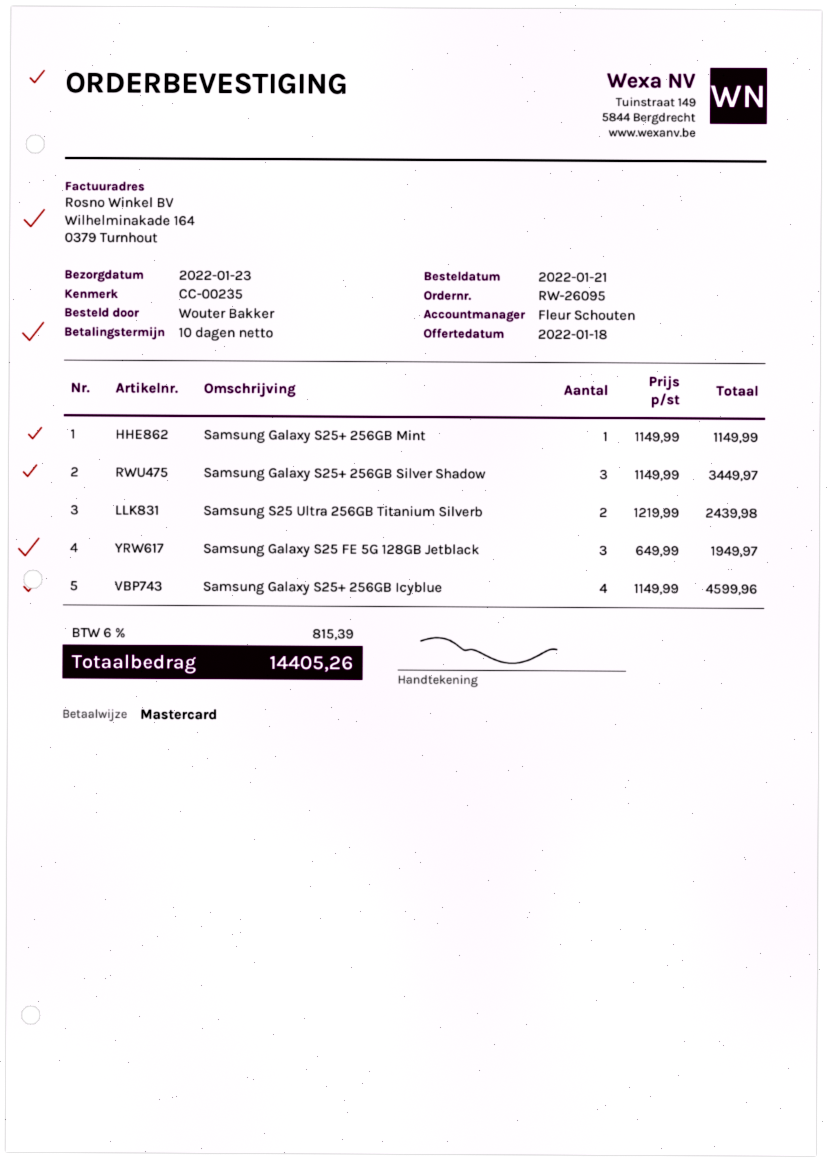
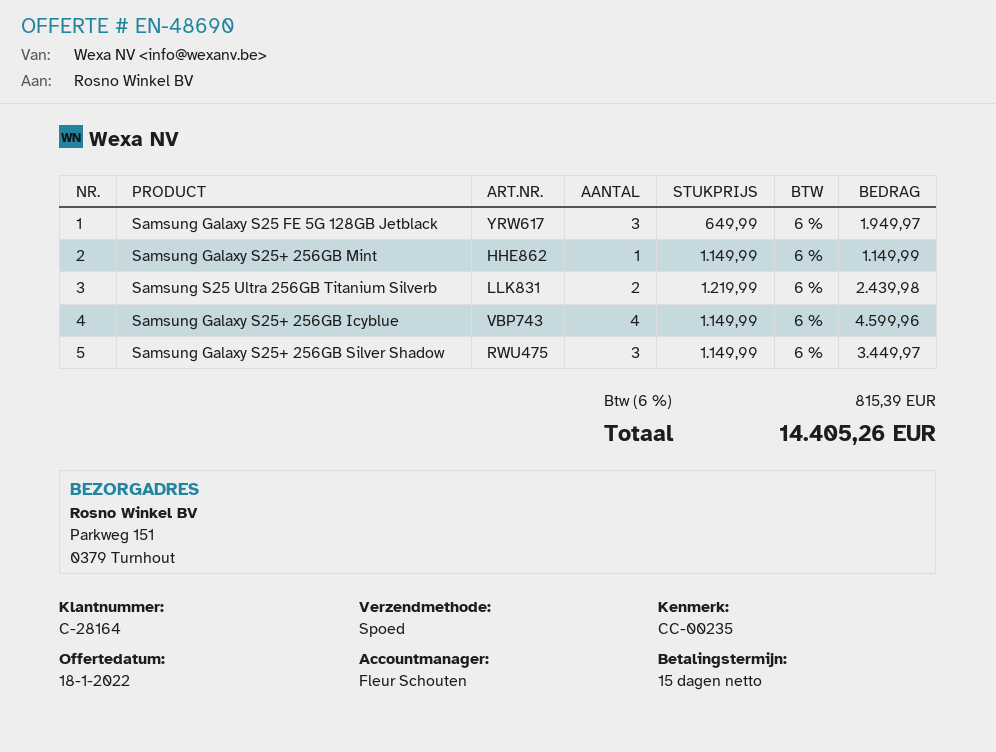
payment terms: 10 days -> 15 days

